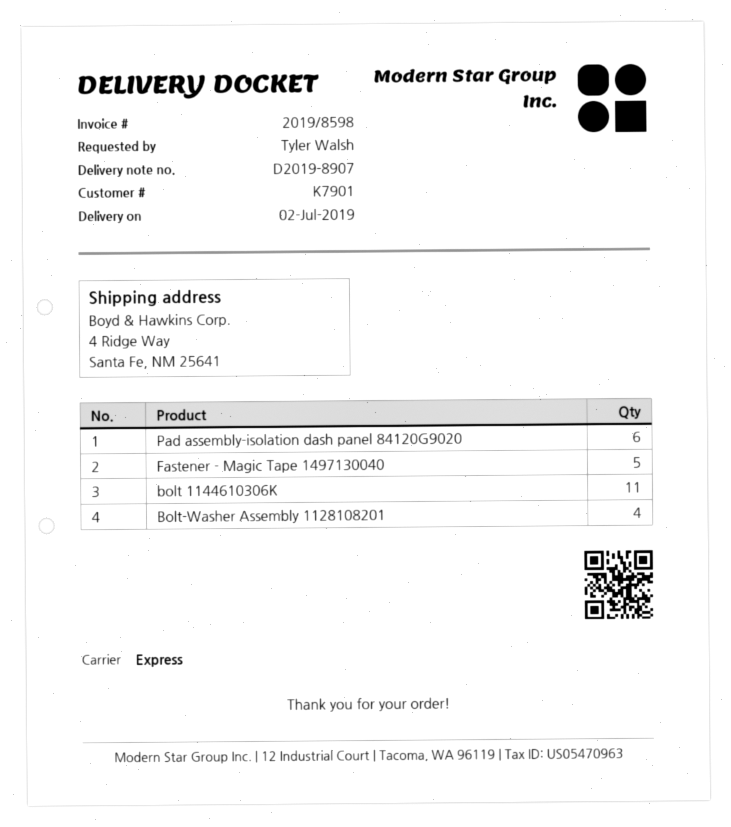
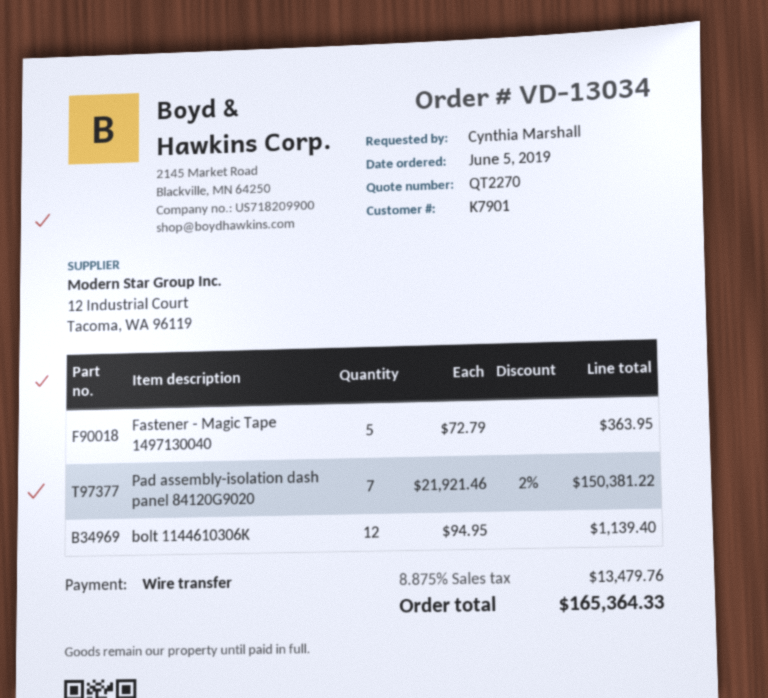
ordered by: Tyler Walsh -> Cynthia Marshall
Pad assembly-isolation dash panel 84120G9020: 6 -> 7
bolt 1144610306K: 11 -> 12
Bolt-Washer Assembly 1128108201: 4 -> none

